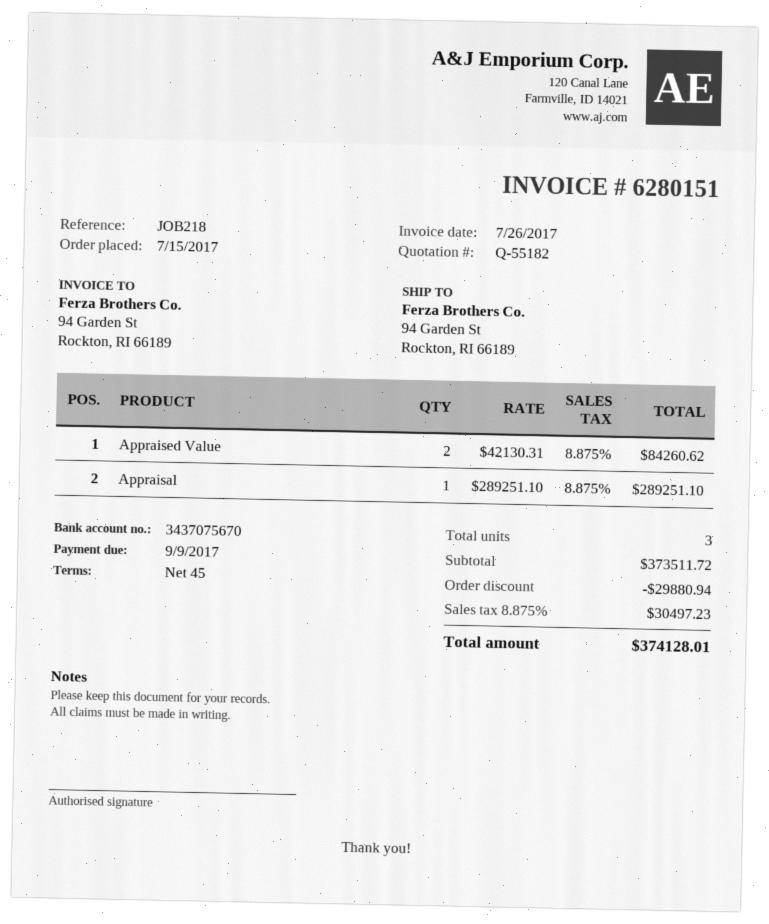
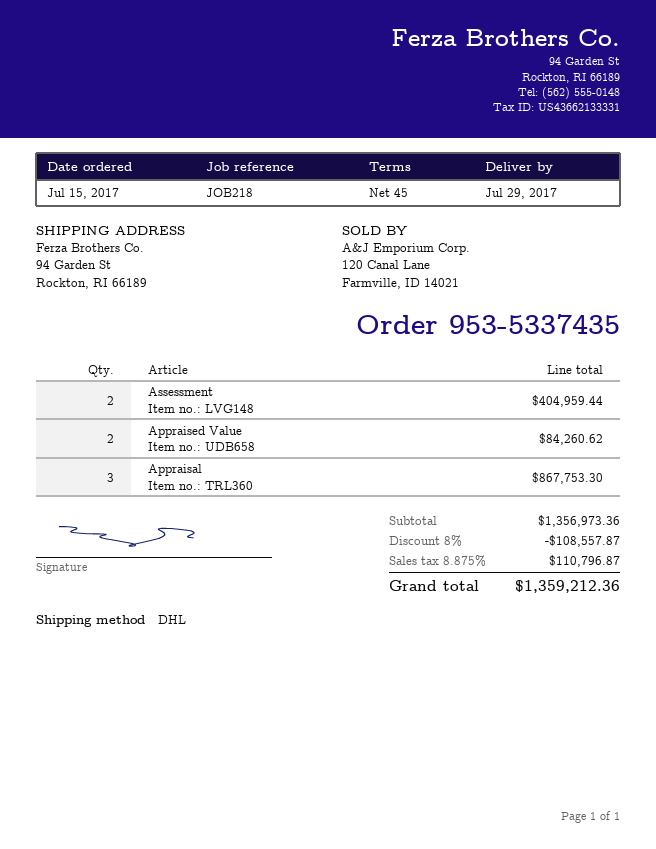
Appraisal: 1 for 289251.10 -> 3 for 867753.30
Assessment: none -> 2 for 404959.44
subtotal: 373511.72 -> 1356973.36
discount: 29880.94 -> 108557.87
tax: 8.875% = 30497.23 -> 8.875% = 110796.87
total: 374128.01 -> 1359212.36

